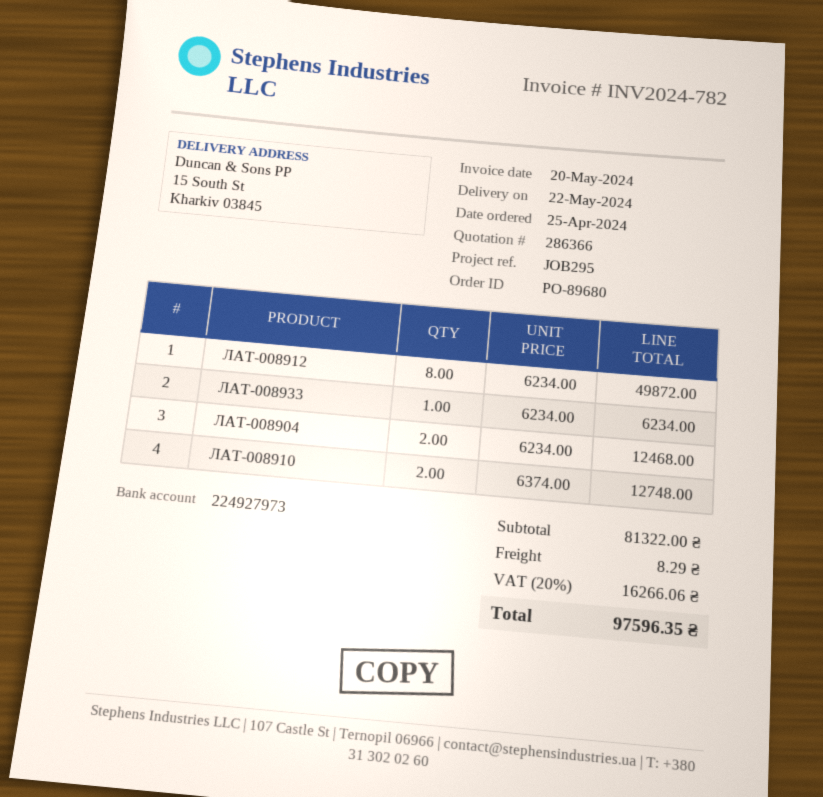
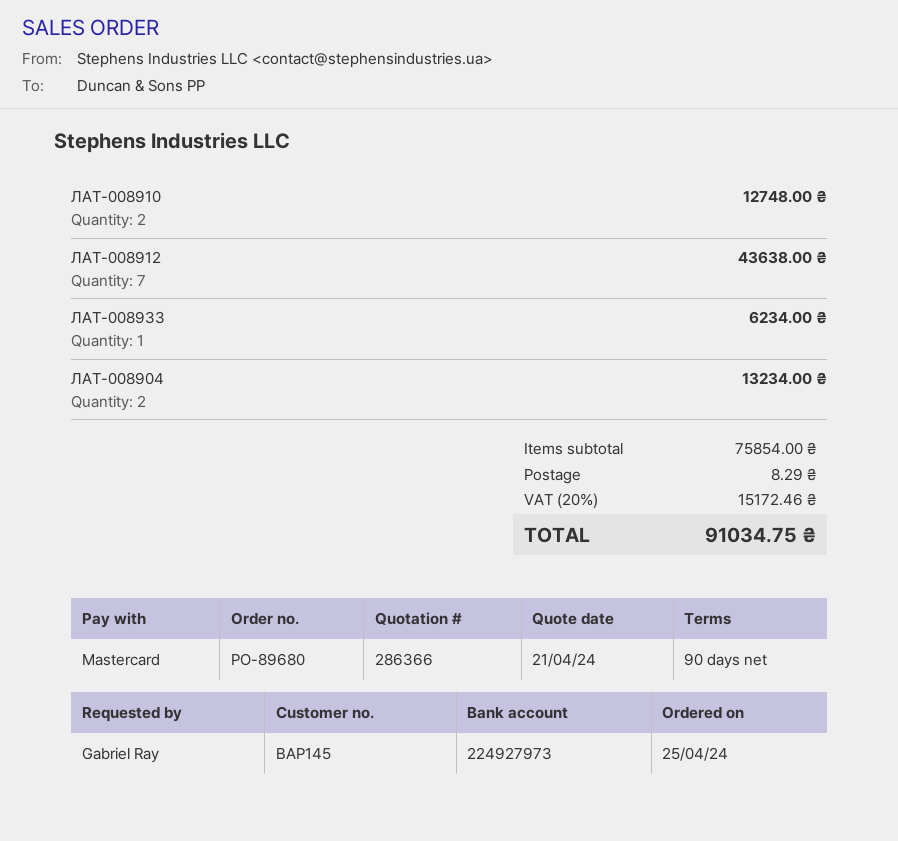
ЛАТ-008912: 8 for 49872.00 -> 7 for 43638.00
ЛАТ-008904: 2 for 12468.00 -> 2 for 13234.00
subtotal: 81322.00 -> 75854.00
tax: 20% = 16266.06 -> 20% = 15172.46
total: 97596.35 -> 91034.75

